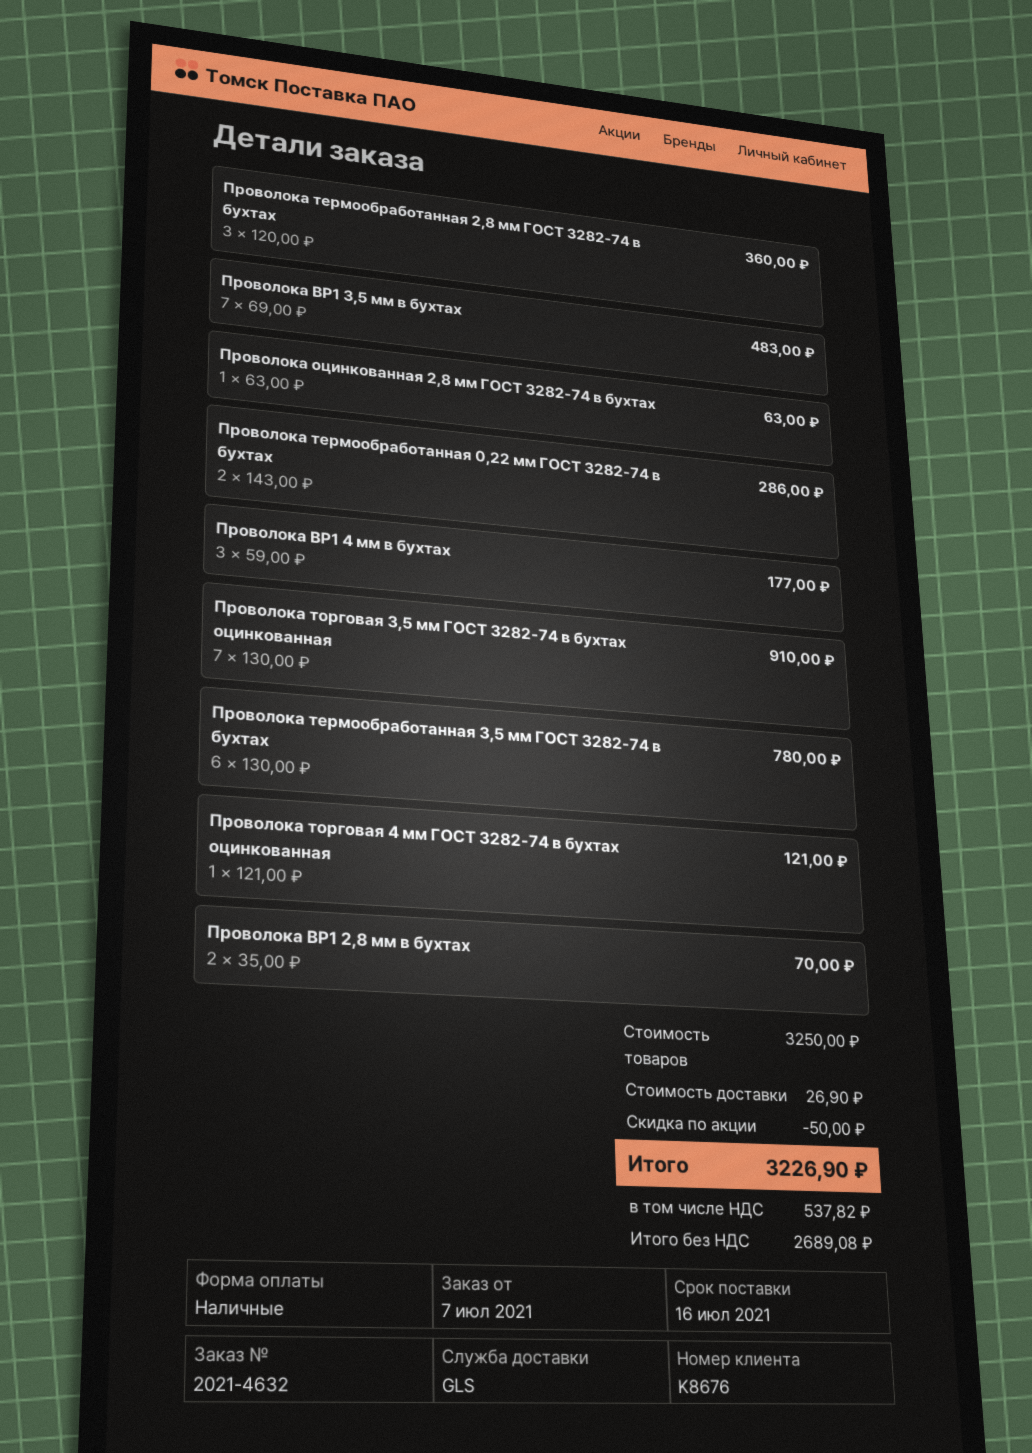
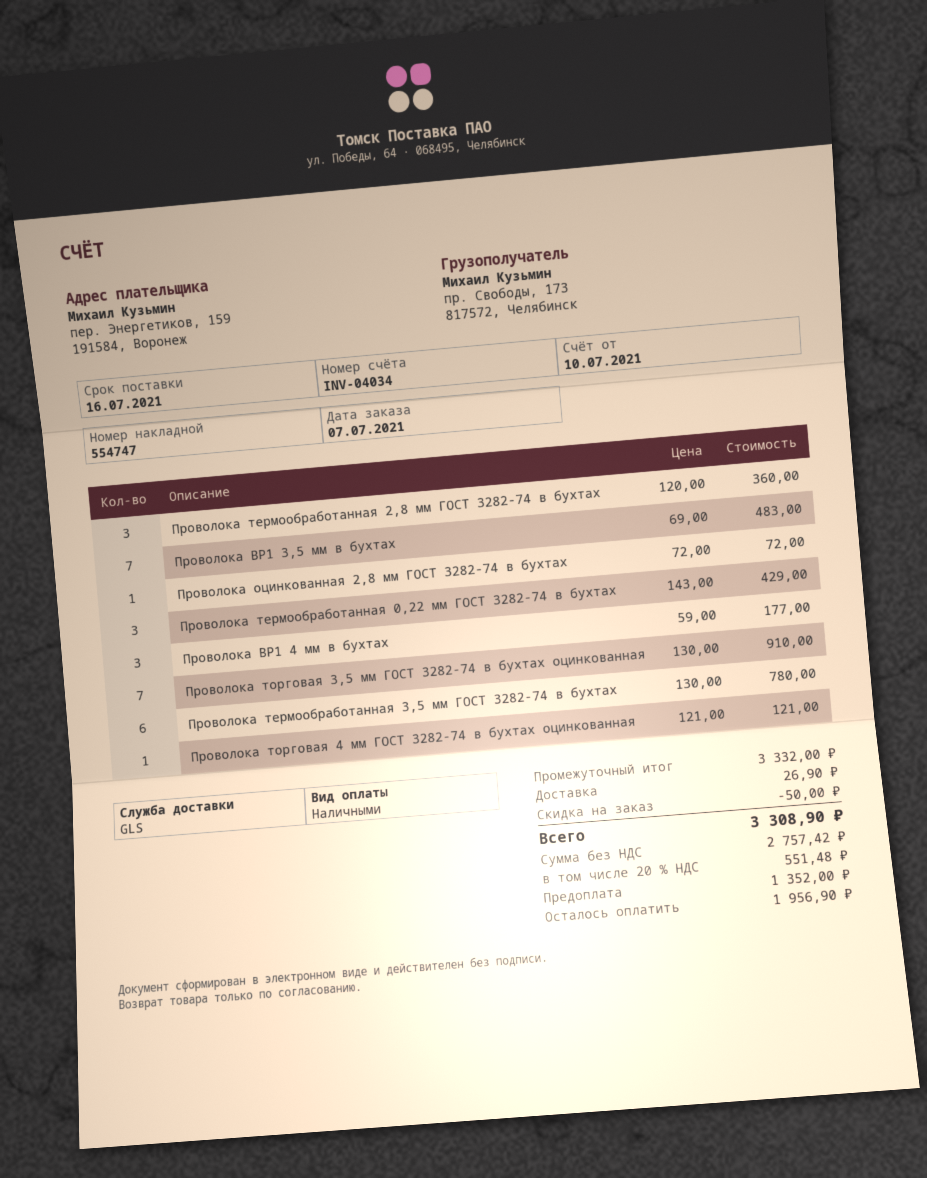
Проволока оцинкованная 2,8 мм ГОСТ 3282-74 в бухтах: 1 x 63.00 = 63.00 -> 1 x 72.00 = 72.00
Проволока термообработанная 0,22 мм ГОСТ 3282-74 в бухтах: 2 x 143.00 = 286.00 -> 3 x 143.00 = 429.00
Проволока ВР1 2,8 мм в бухтах: 2 x 35.00 = 70.00 -> none
subtotal: 3250.00 -> 3332.00
net: 2689.08 -> 2757.42
tax: 537.82 -> 551.48
total: 3226.90 -> 3308.90

